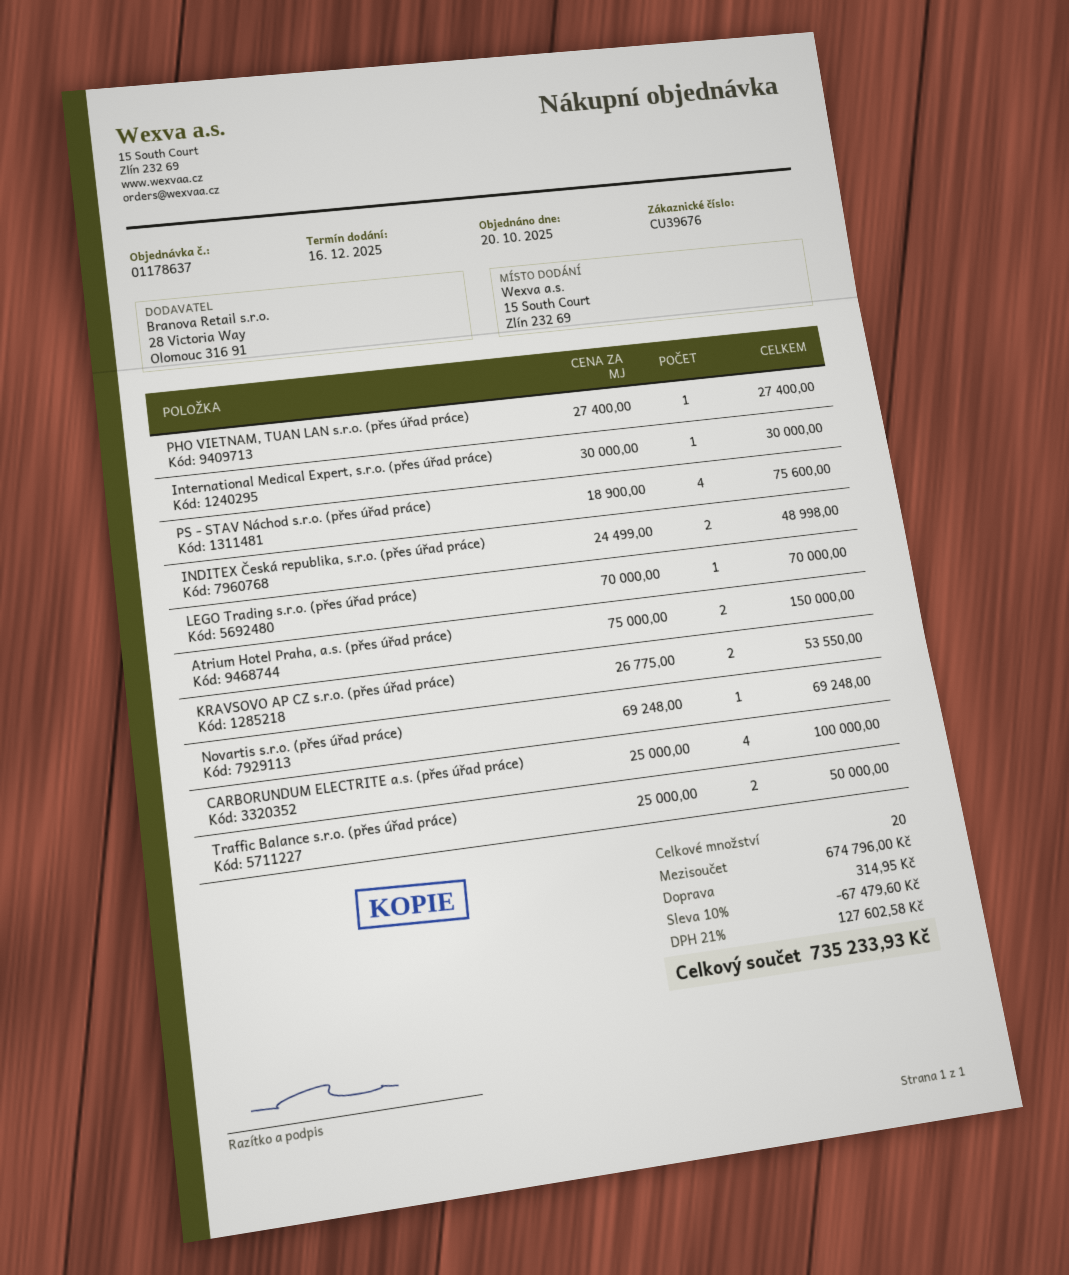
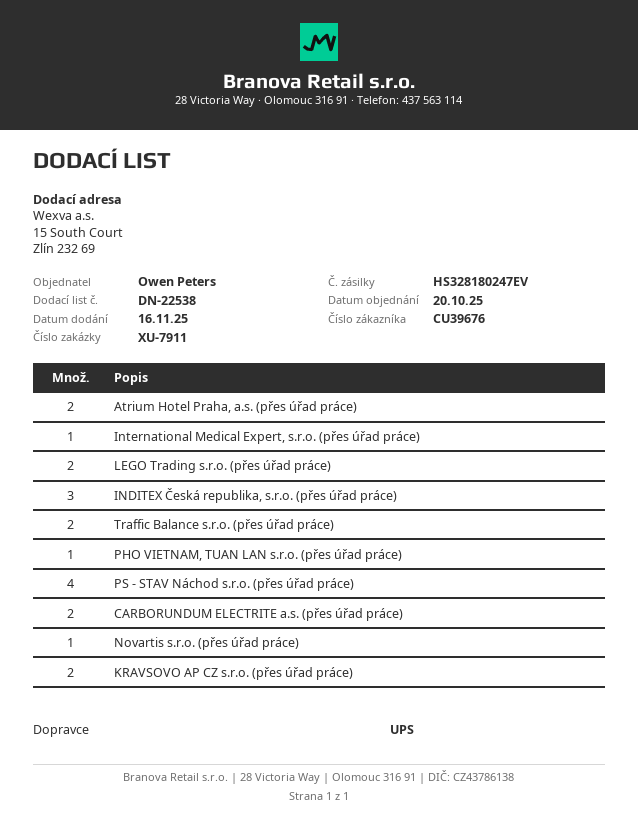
delivery date: 2025-12-16 -> 2025-11-16
INDITEX Česká republika, s.r.o. (přes úřad práce): 2 -> 3
LEGO Trading s.r.o. (přes úřad práce): 1 -> 2
CARBORUNDUM ELECTRITE a.s. (přes úřad práce): 4 -> 2

